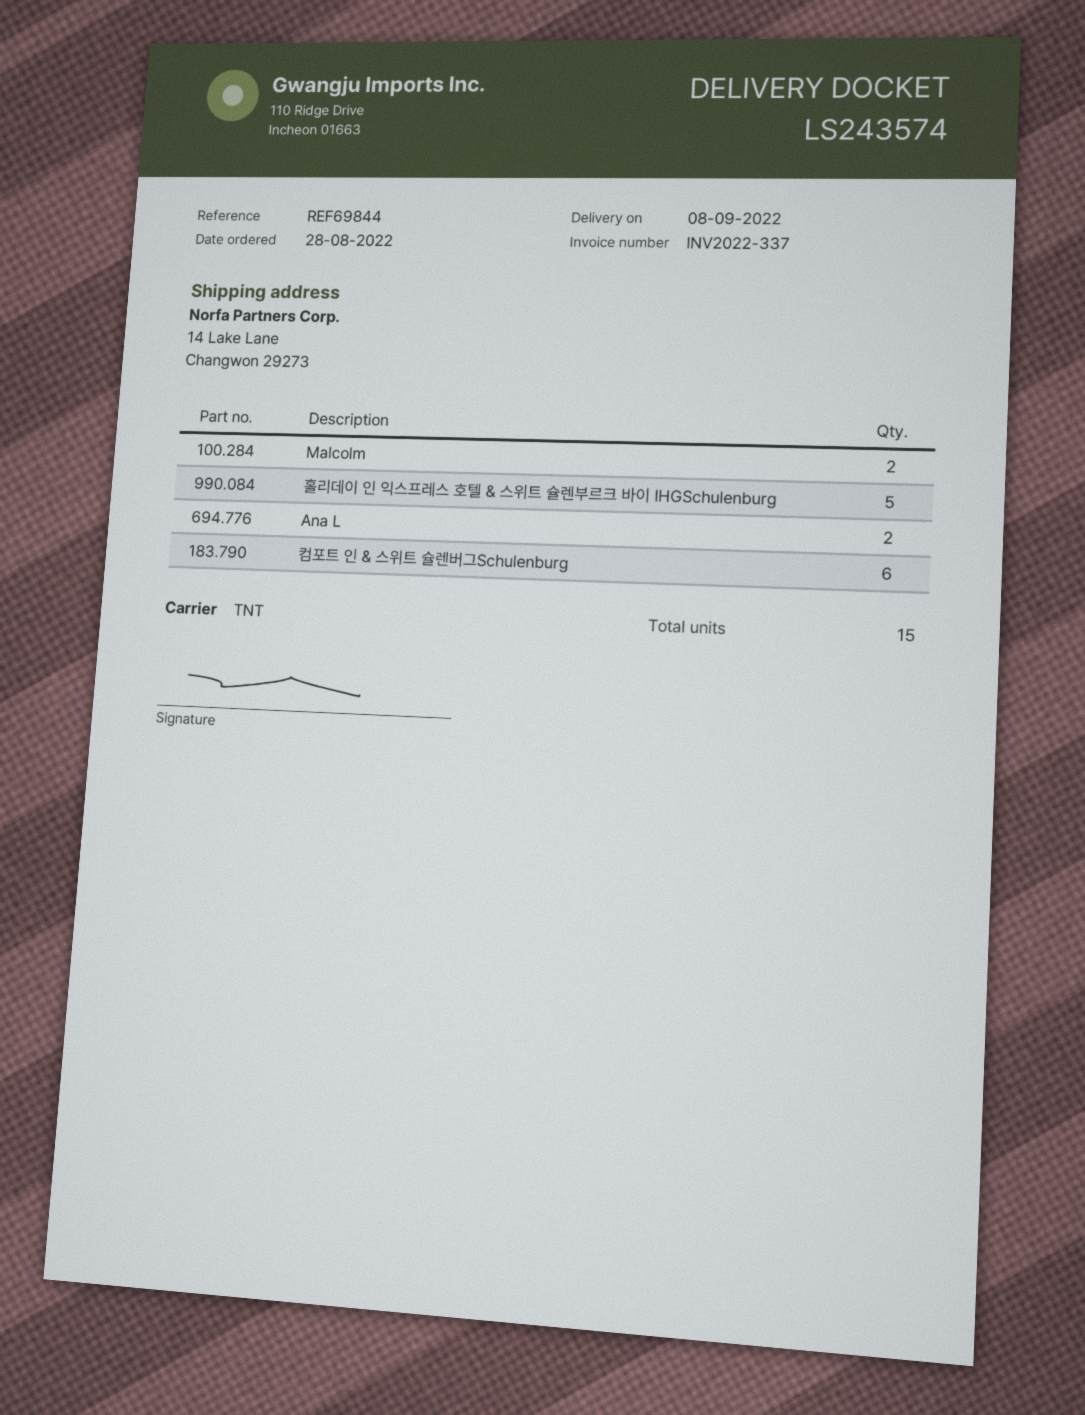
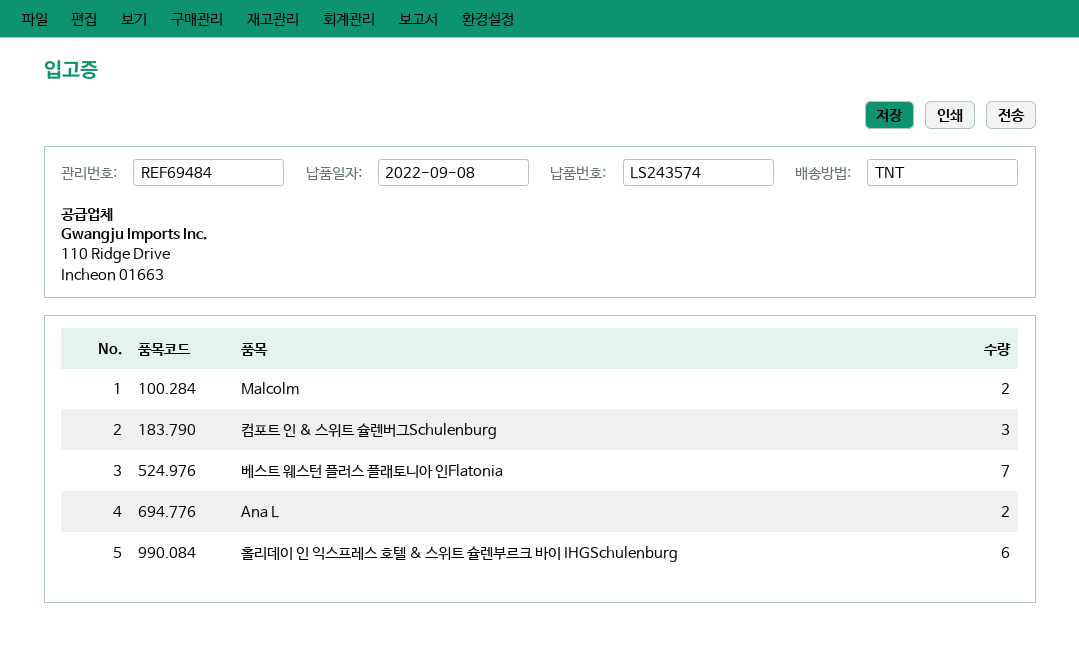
reference: REF69844 -> REF69484
홀리데이 인 익스프레스 호텔 & 스위트 슐렌부르크 바이 IHGSchulenburg: 5 -> 6
컴포트 인 & 스위트 슐렌버그Schulenburg: 6 -> 3
베스트 웨스턴 플러스 플래토니아 인Flatonia: none -> 7

